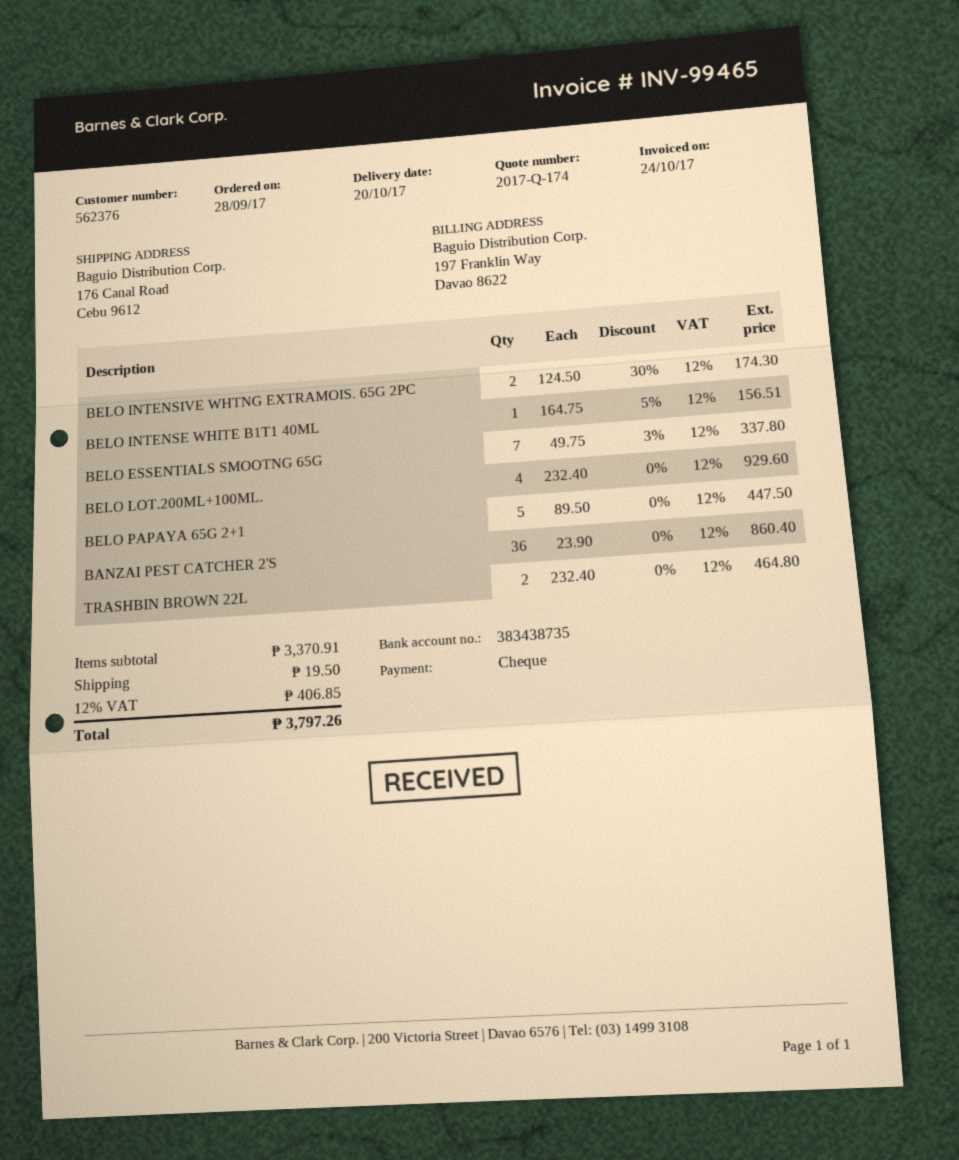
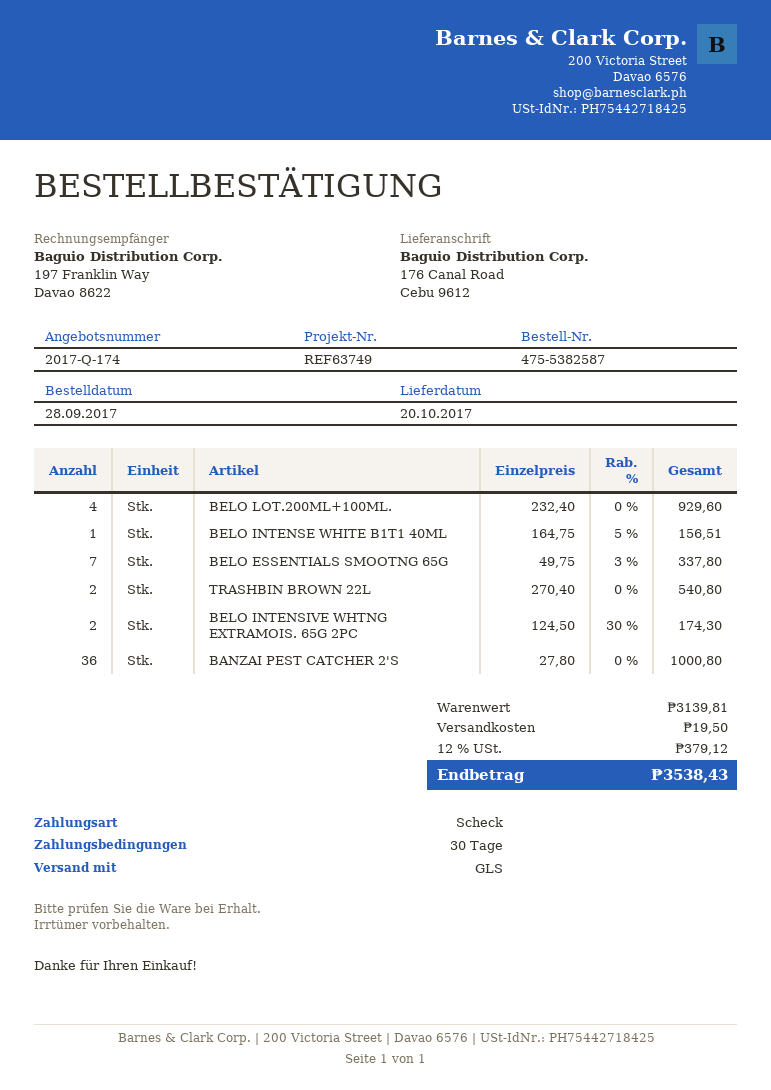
BELO PAPAYA 65G 2+1: 5 x 89.50 = 447.50 -> none
BANZAI PEST CATCHER 2'S: 36 x 23.90 = 860.40 -> 36 x 27.80 = 1000.80
TRASHBIN BROWN 22L: 2 x 232.40 = 464.80 -> 2 x 270.40 = 540.80
subtotal: 3370.91 -> 3139.81
tax: 12% = 406.85 -> 12% = 379.12
total: 3797.26 -> 3538.43

